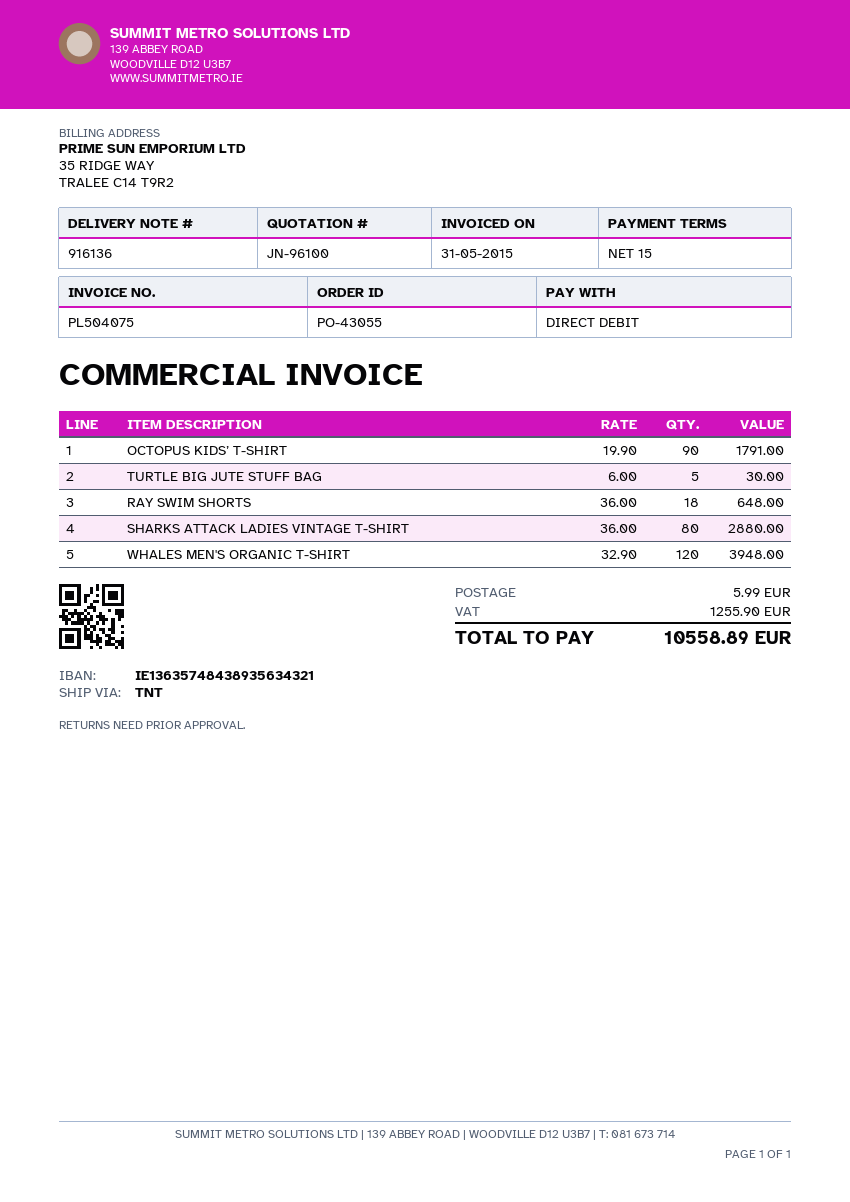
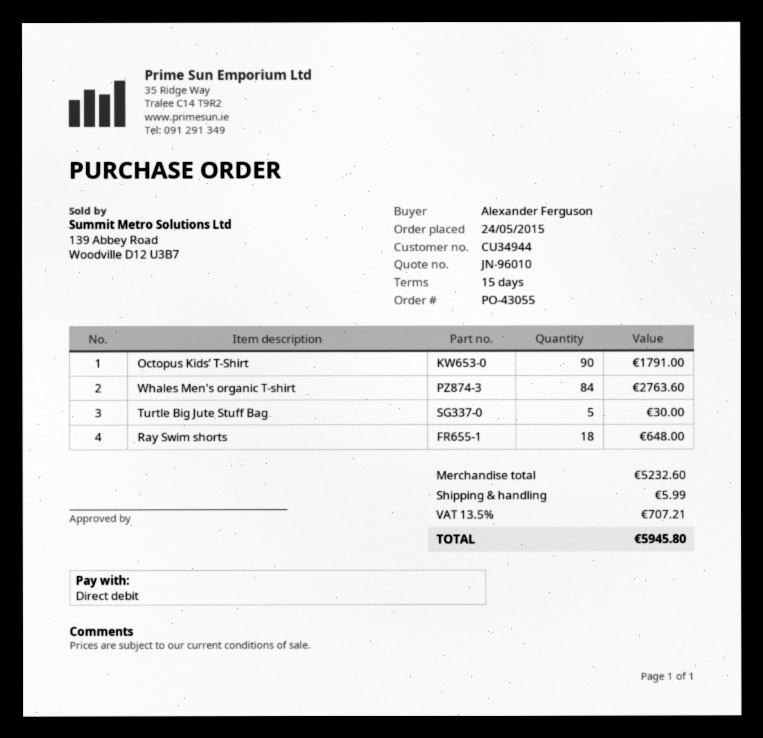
quote number: JN-96100 -> JN-96010
SHARKS ATTACK LADIES VINTAGE T-SHIRT: 80 for 2880.00 -> none
WHALES MEN'S ORGANIC T-SHIRT: 120 for 3948.00 -> 84 for 2763.60
tax: 1255.90 -> 707.21
total: 10558.89 -> 5945.80

